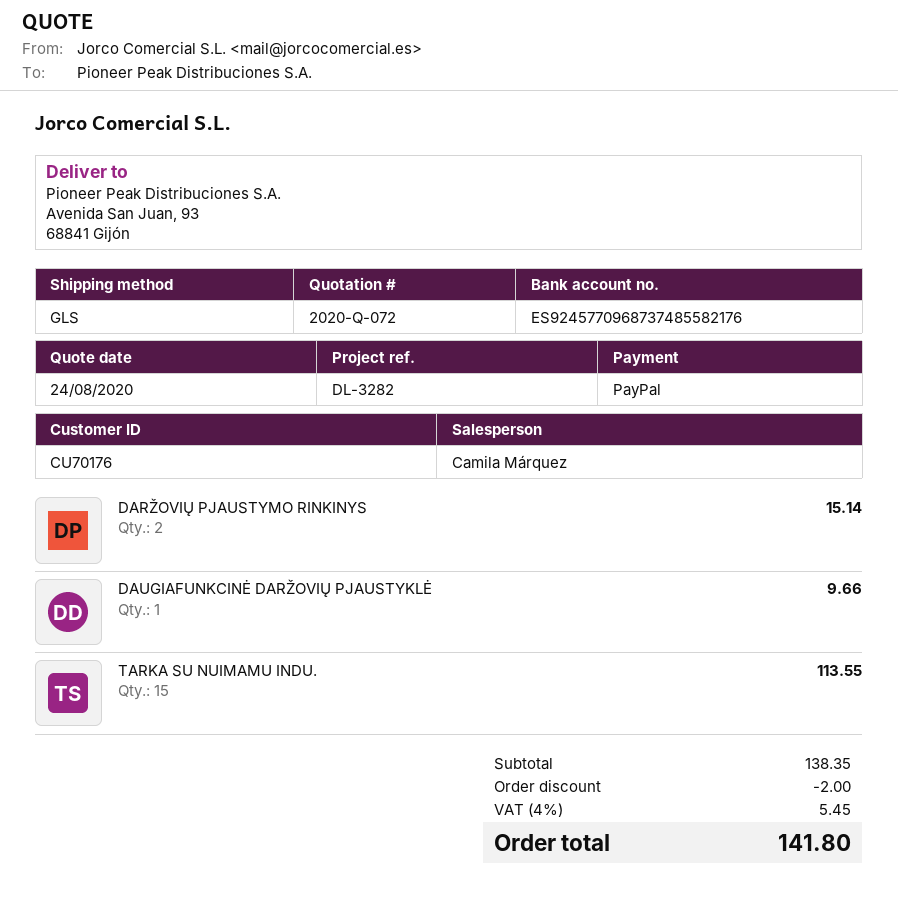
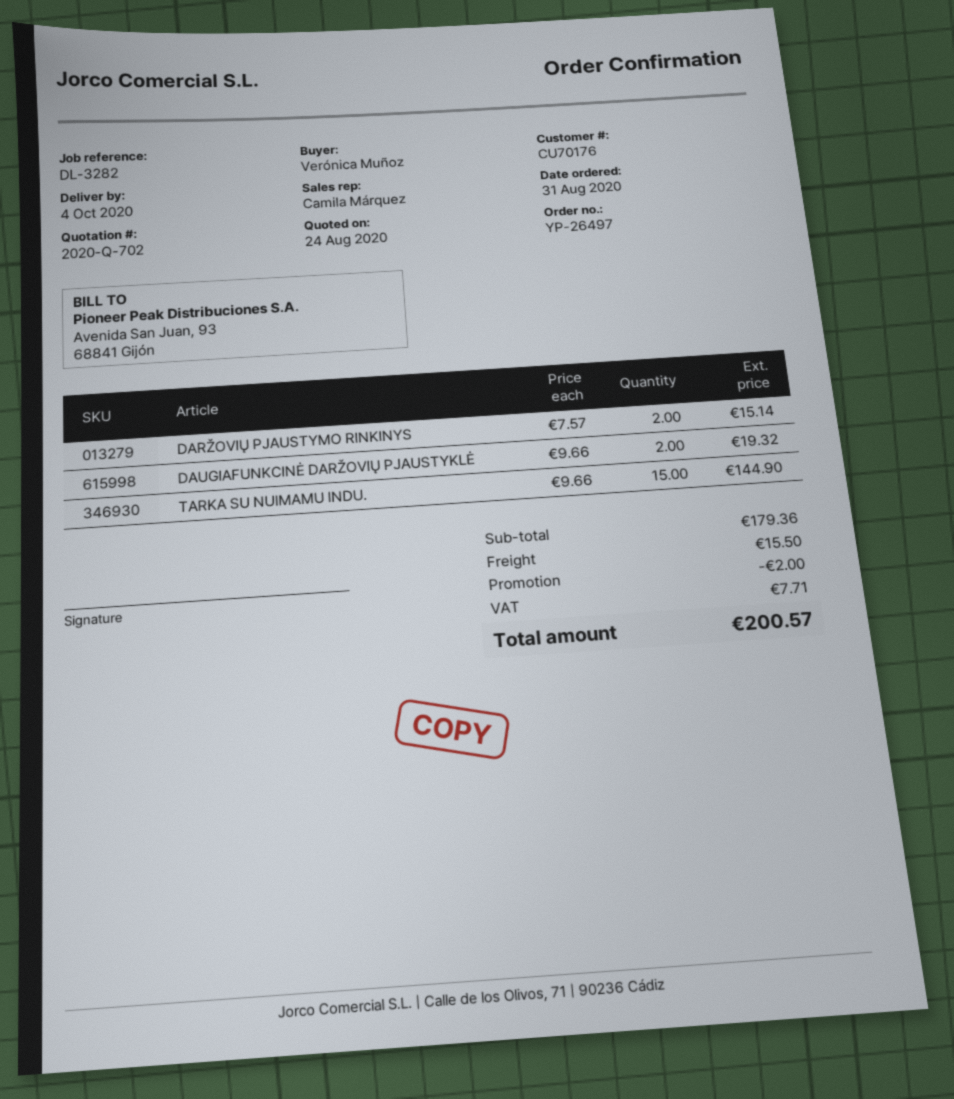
quote number: 2020-Q-072 -> 2020-Q-702
DAUGIAFUNKCINĖ DARŽOVIŲ PJAUSTYKLĖ: 1 for 9.66 -> 2 for 19.32
TARKA SU NUIMAMU INDU.: 15 for 113.55 -> 15 for 144.90
subtotal: 138.35 -> 179.36
shipping: none -> 15.50
tax: 5.45 -> 7.71
total: 141.80 -> 200.57

